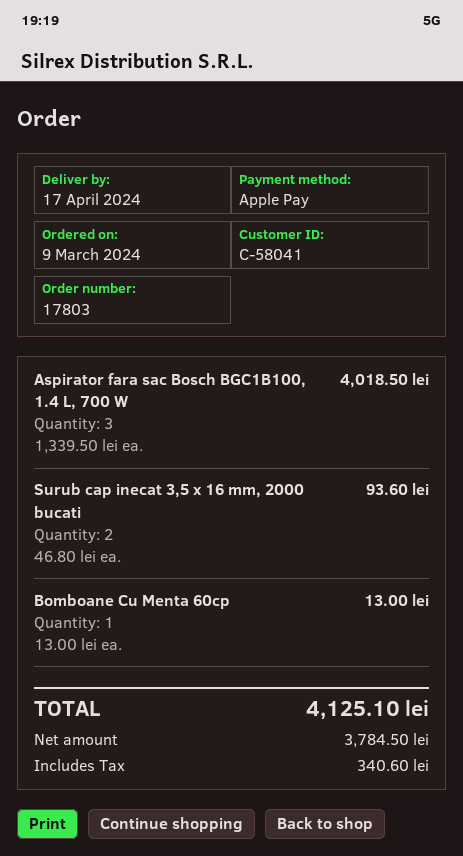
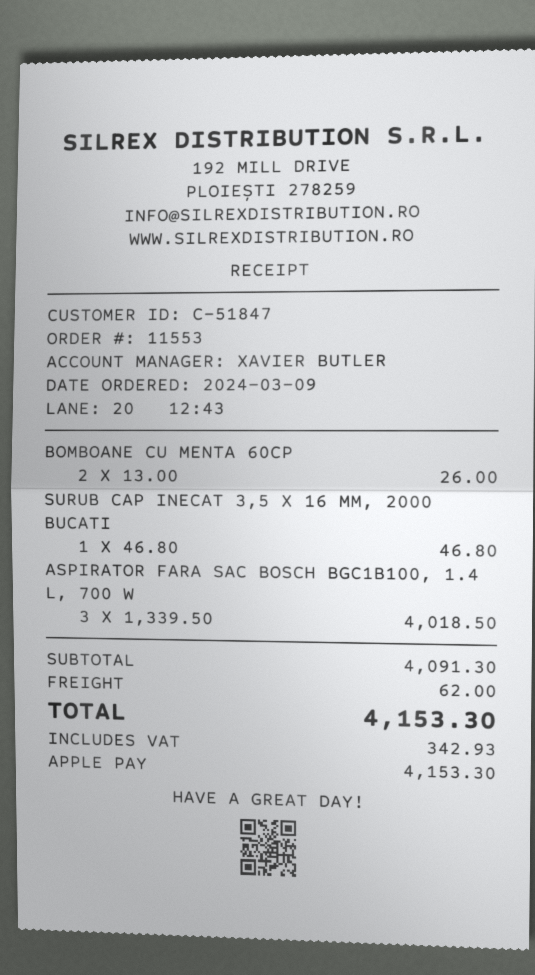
order number: 17803 -> 11553
customer number: C-58041 -> C-51847
Surub cap inecat 3,5 x 16 mm, 2000 bucati: 2 x 46.80 = 93.60 -> 1 x 46.80 = 46.80
Bomboane Cu Menta 60cp: 1 x 13.00 = 13.00 -> 2 x 13.00 = 26.00
shipping: none -> 62.00
tax: 340.60 -> 342.93
total: 4125.10 -> 4153.30

